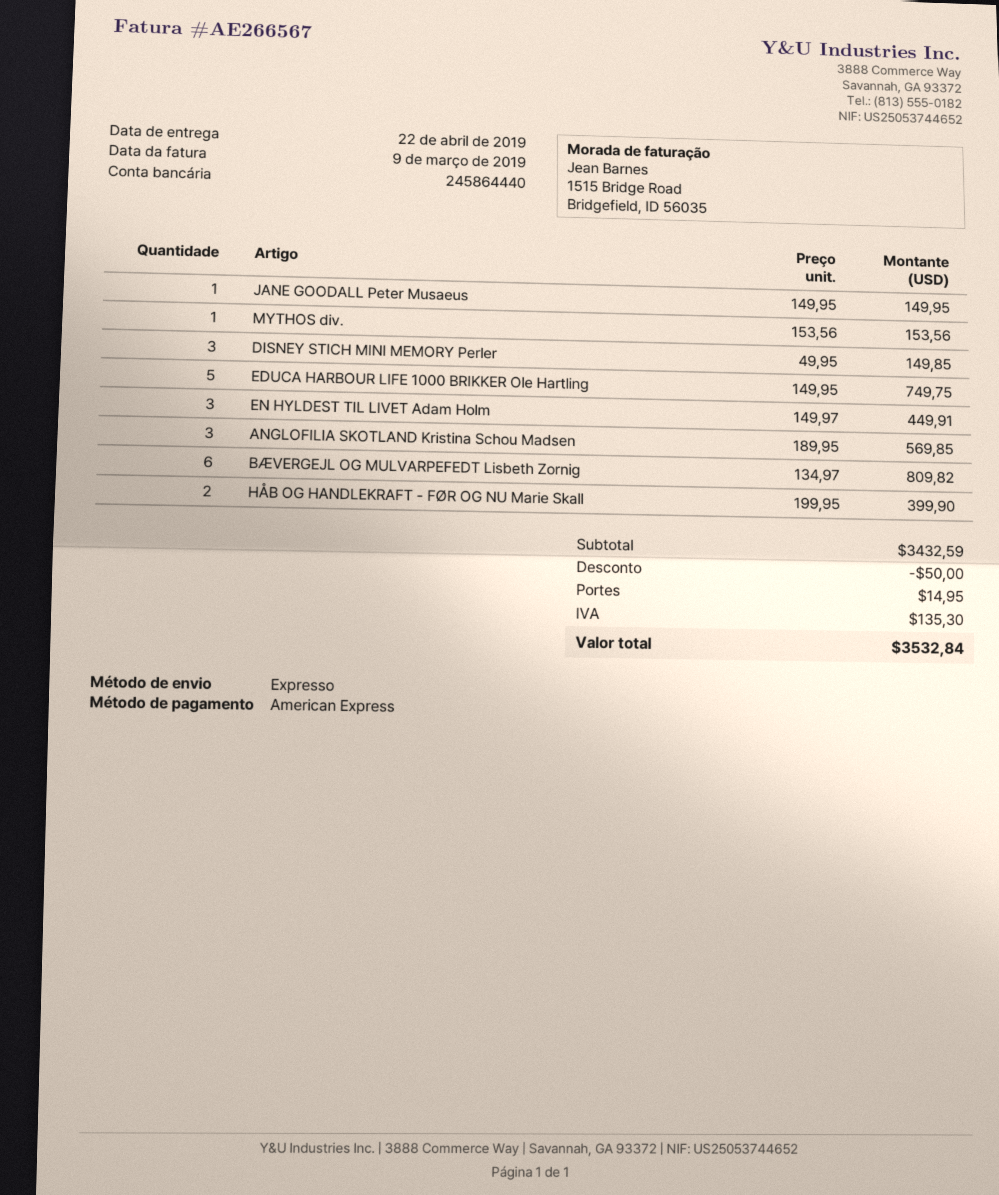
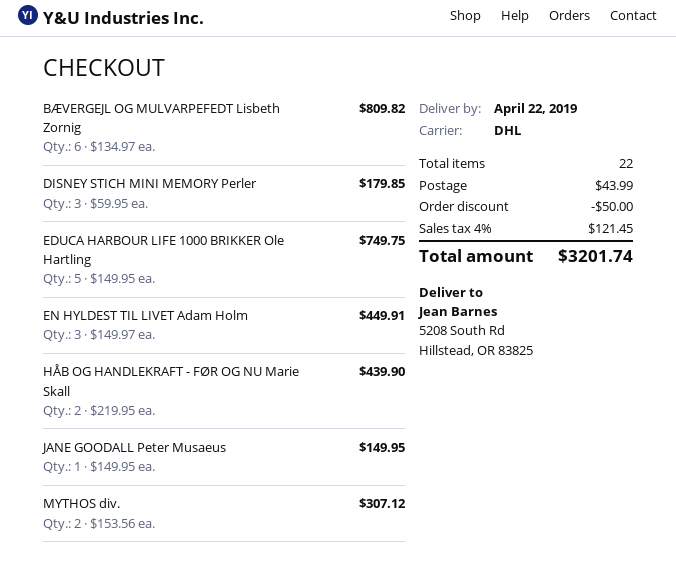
shipping method: express -> DHL
MYTHOS div.: 1 x 153.56 = 153.56 -> 2 x 153.56 = 307.12
DISNEY STICH MINI MEMORY Perler: 3 x 49.95 = 149.85 -> 3 x 59.95 = 179.85
ANGLOFILIA SKOTLAND Kristina Schou Madsen: 3 x 189.95 = 569.85 -> none
HÅB OG HANDLEKRAFT - FØR OG NU Marie Skall: 2 x 199.95 = 399.90 -> 2 x 219.95 = 439.90
shipping: 14.95 -> 43.99
tax: 135.30 -> 121.45
total: 3532.84 -> 3201.74

